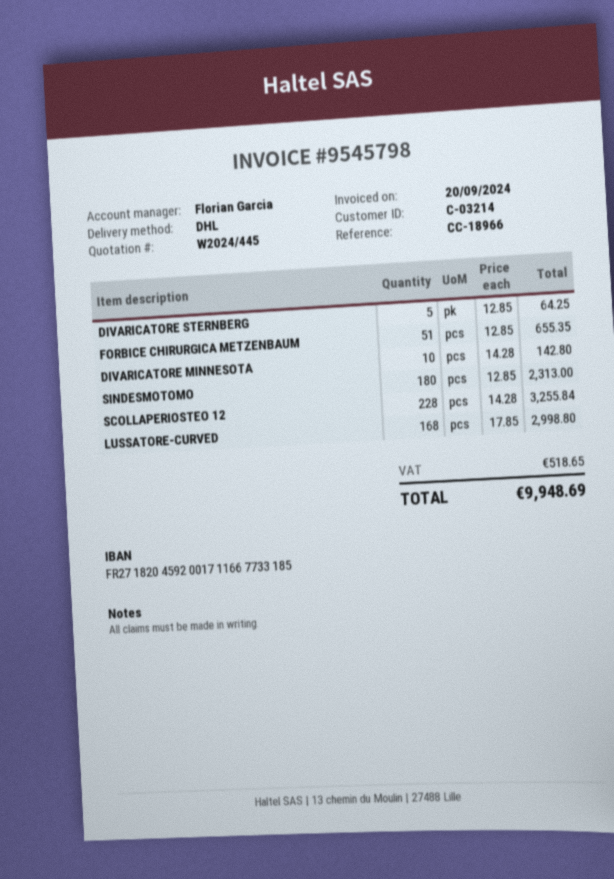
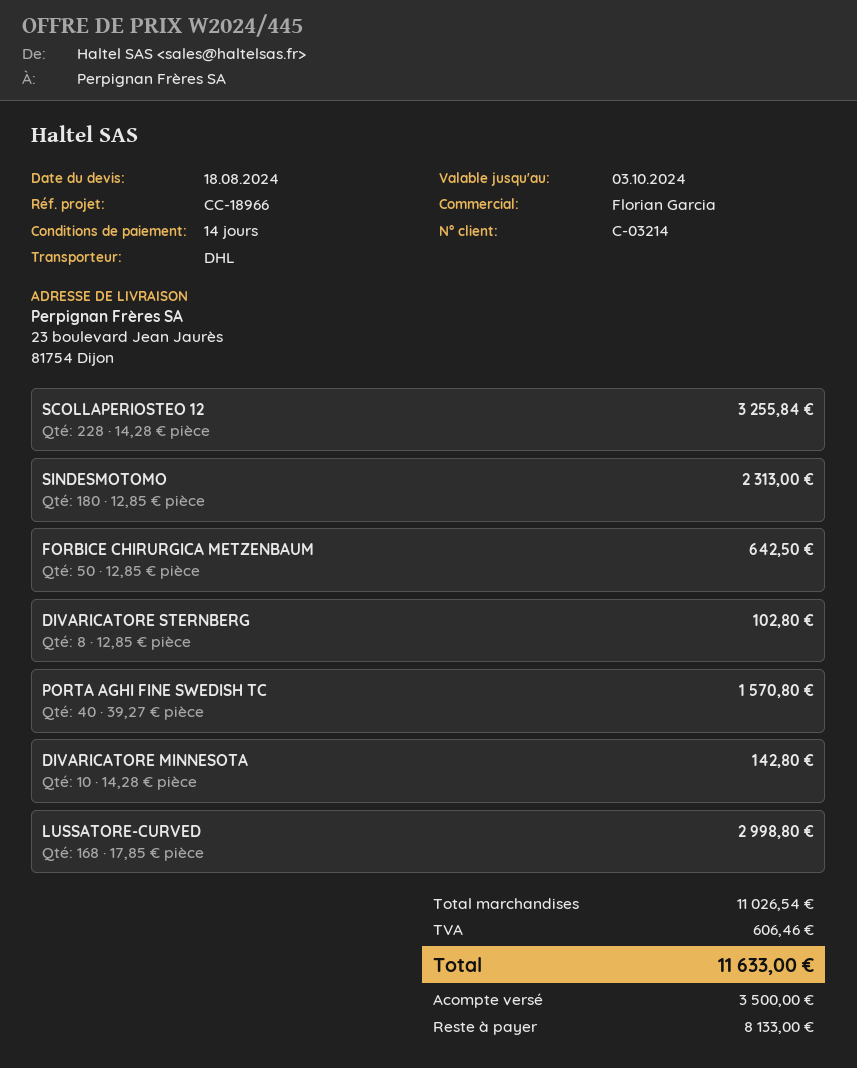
DIVARICATORE STERNBERG: 5 x 12.85 = 64.25 -> 8 x 12.85 = 102.80
FORBICE CHIRURGICA METZENBAUM: 51 x 12.85 = 655.35 -> 50 x 12.85 = 642.50
PORTA AGHI FINE SWEDISH TC: none -> 40 x 39.27 = 1570.80
tax: 518.65 -> 606.46
total: 9948.69 -> 11633.00

